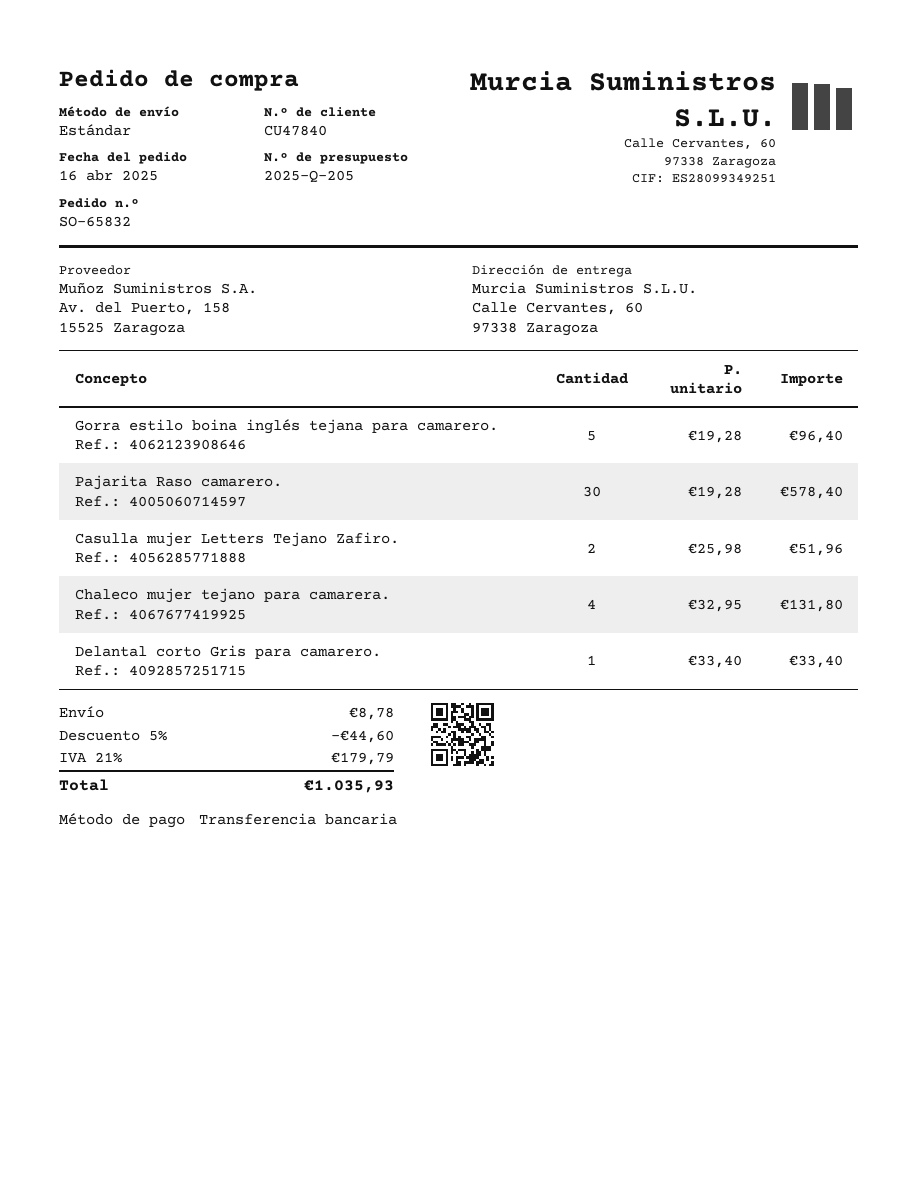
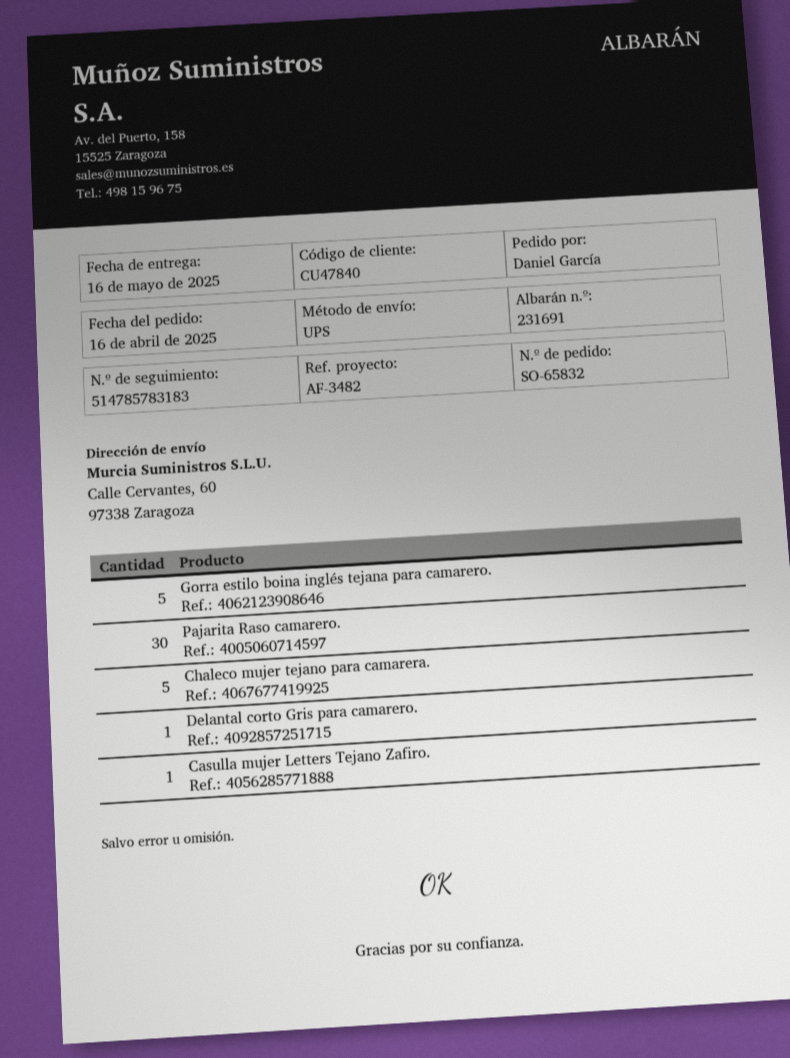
shipping method: standard -> UPS
Casulla mujer Letters Tejano Zafiro.: 2 -> 1
Chaleco mujer tejano para camarera.: 4 -> 5

